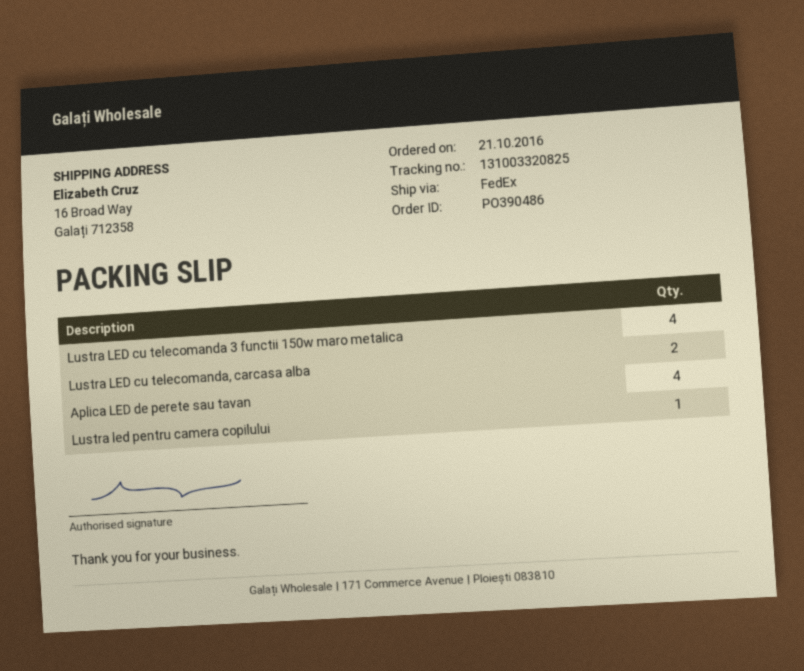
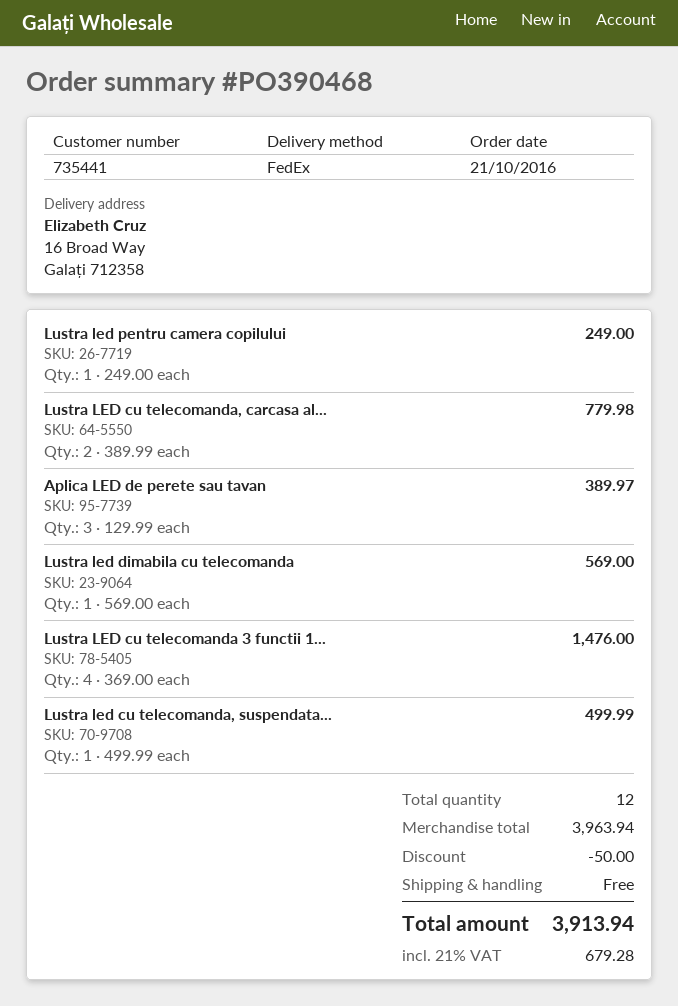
order number: PO390486 -> PO390468
Aplica LED de perete sau tavan: 4 -> 3
Lustra led dimabila cu telecomanda: none -> 1
Lustra led cu telecomanda, suspendata...: none -> 1

